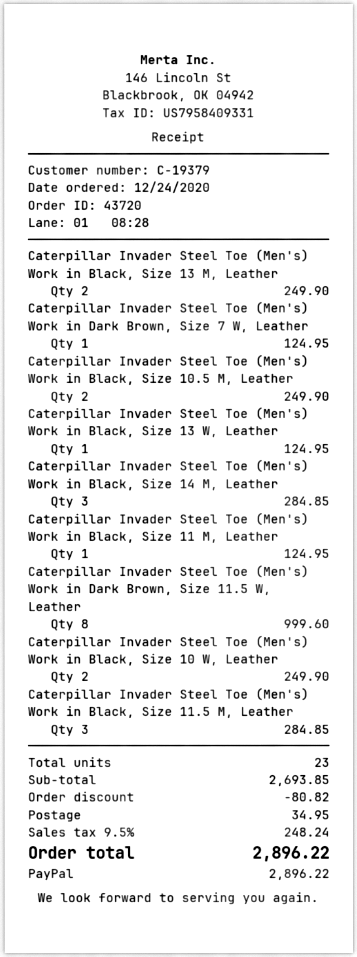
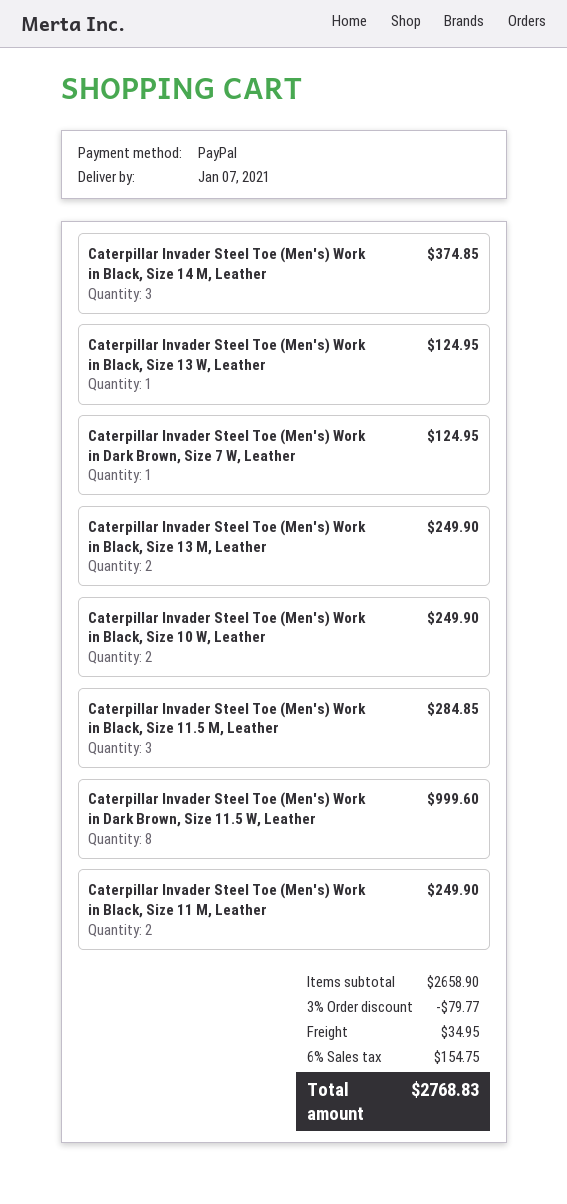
Caterpillar Invader Steel Toe (Men's) Work in Black, Size 10.5 M, Leather: 2 for 249.90 -> none
Caterpillar Invader Steel Toe (Men's) Work in Black, Size 14 M, Leather: 3 for 284.85 -> 3 for 374.85
Caterpillar Invader Steel Toe (Men's) Work in Black, Size 11 M, Leather: 1 for 124.95 -> 2 for 249.90
subtotal: 2693.85 -> 2658.90
discount: 80.82 -> 79.77
tax: 9.5% = 248.24 -> 6% = 154.75
total: 2896.22 -> 2768.83

